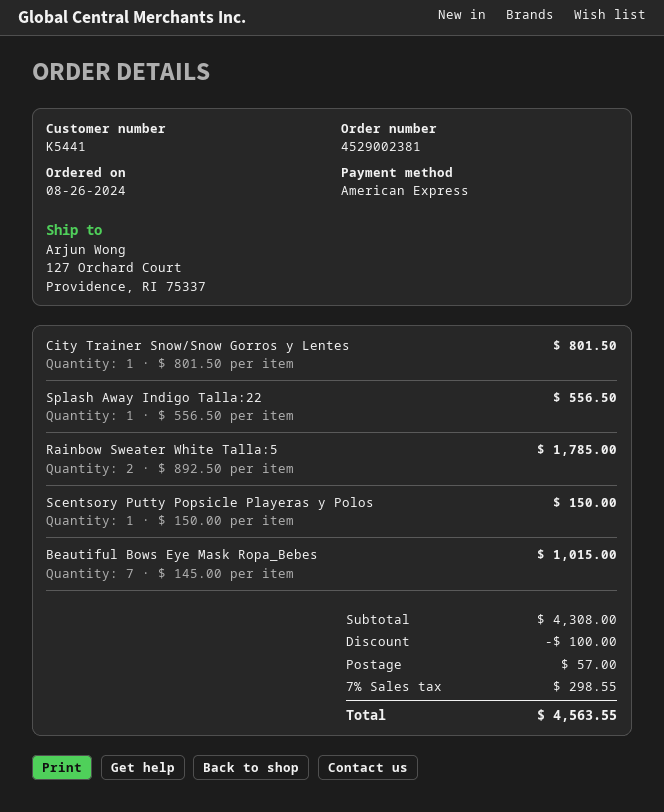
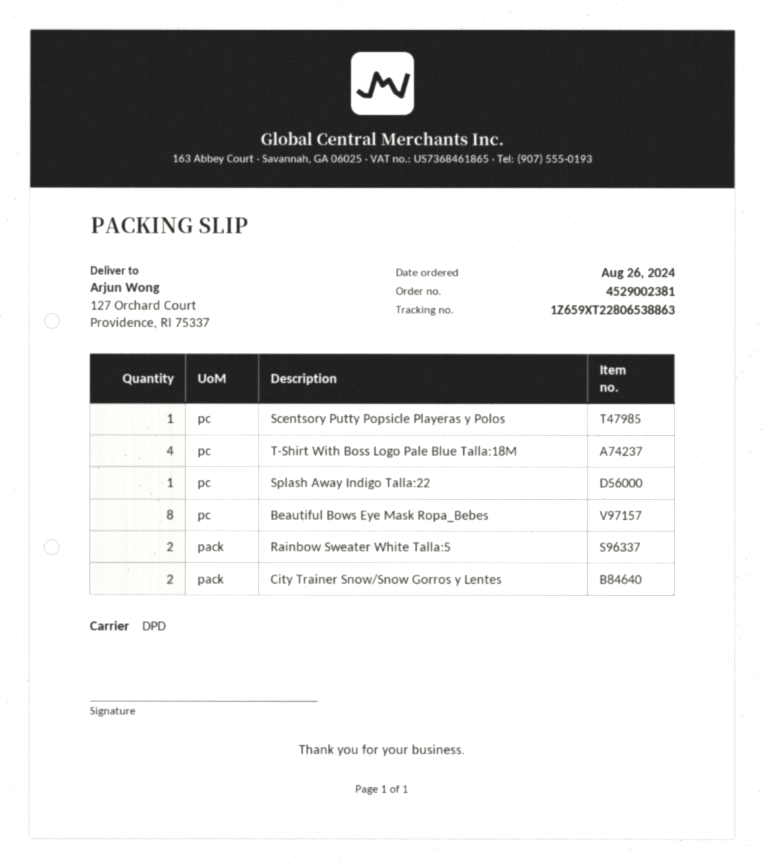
City Trainer Snow/Snow Gorros y Lentes: 1 -> 2
Beautiful Bows Eye Mask Ropa_Bebes: 7 -> 8
T-Shirt With Boss Logo Pale Blue Talla:18M: none -> 4

